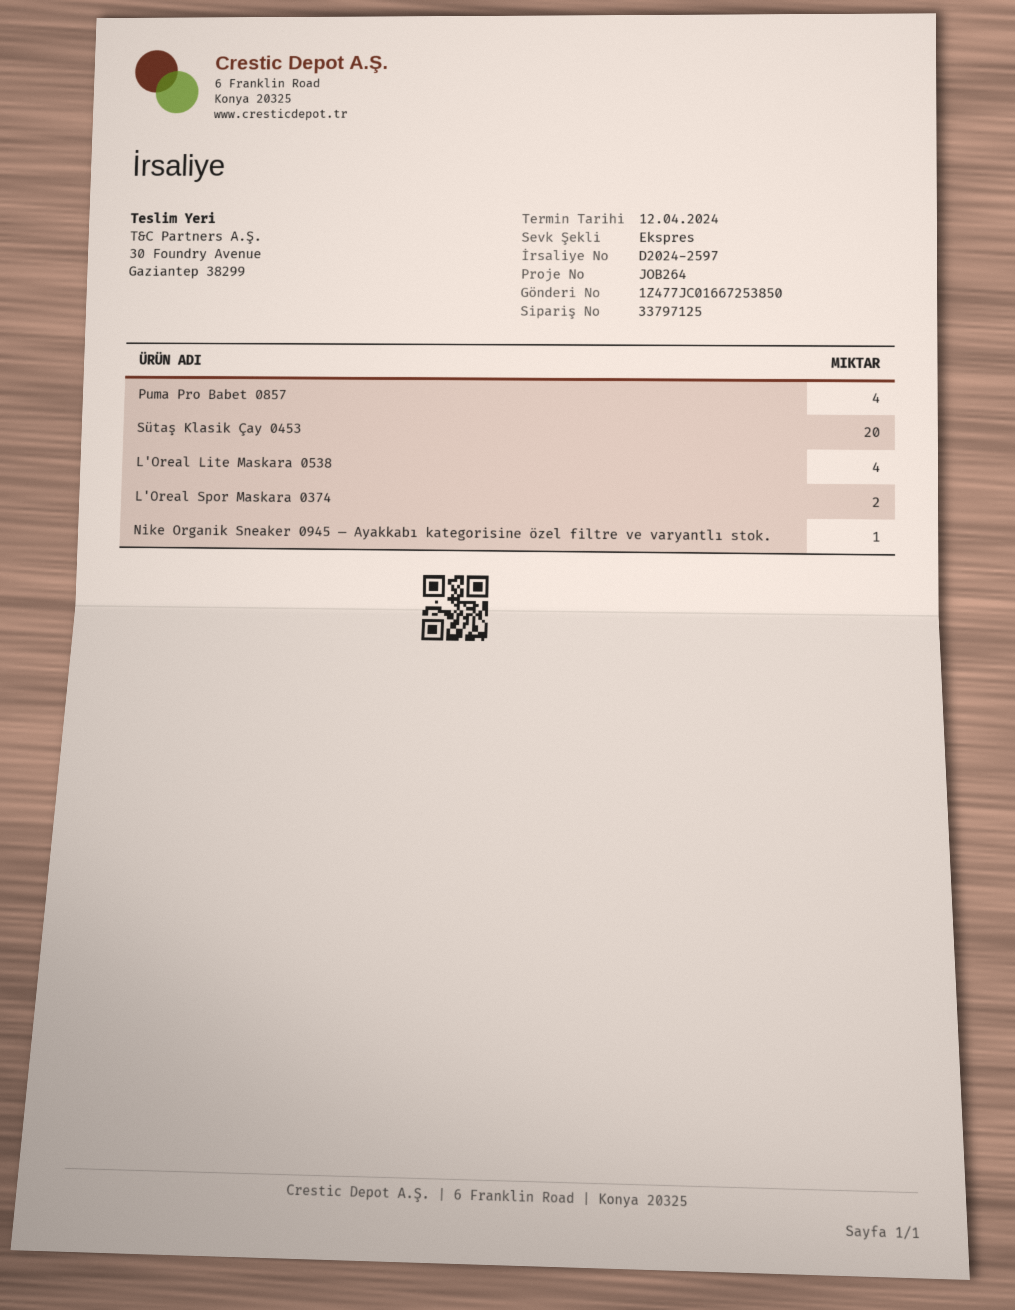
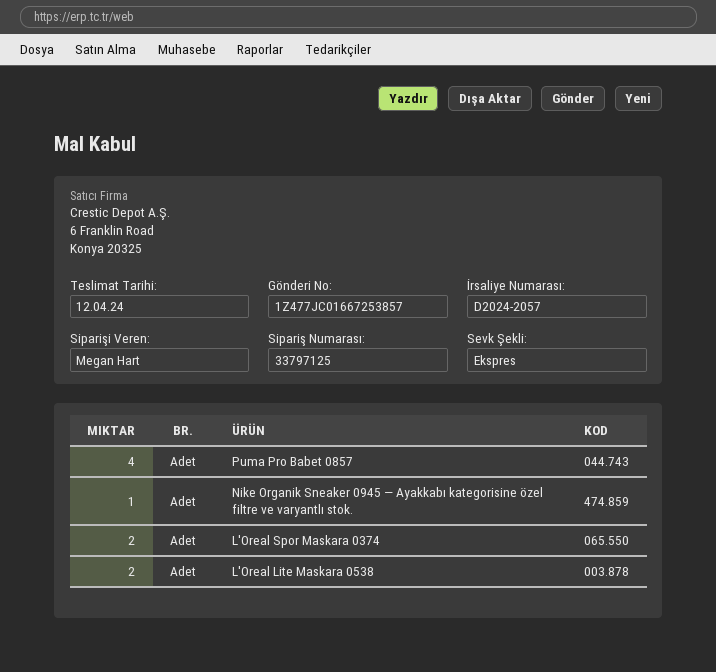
delivery note number: D2024-2597 -> D2024-2057
tracking number: 1Z477JC01667253850 -> 1Z477JC01667253857
Sütaş Klasik Çay 0453: 20 -> none
L'Oreal Lite Maskara 0538: 4 -> 2

